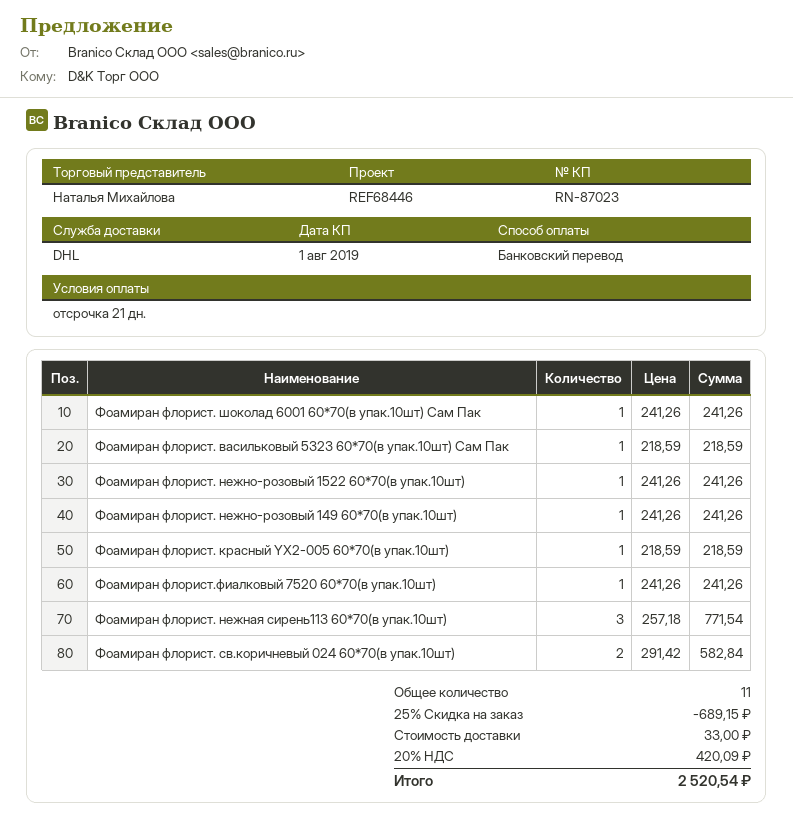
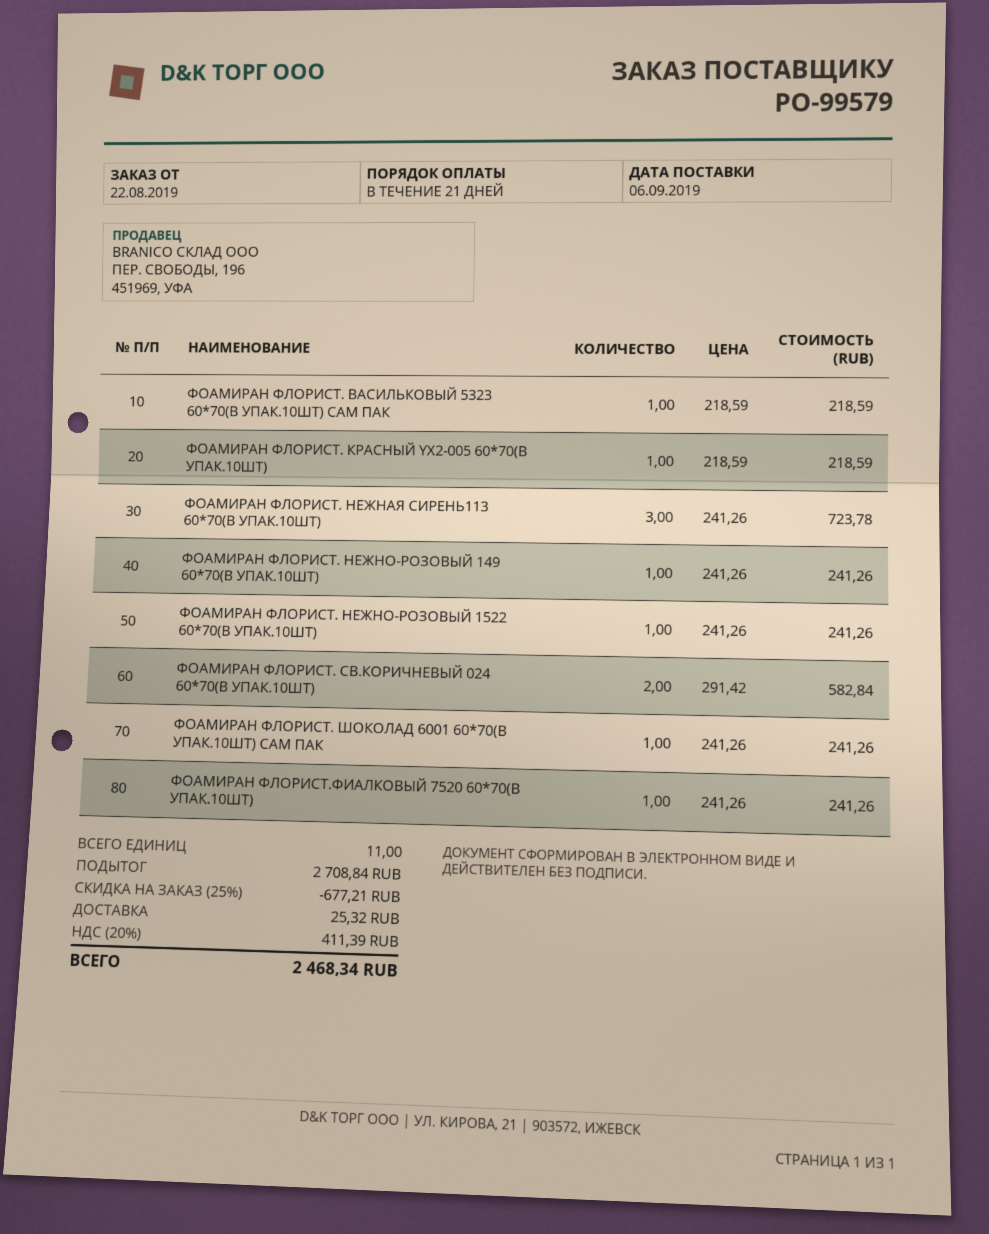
Фоамиран флорист. нежная сирень113 60*70(в упак.10шт): 3 x 257.18 = 771.54 -> 3 x 241.26 = 723.78
discount: 25% = 689.15 -> 25% = 677.21
shipping: 33.00 -> 25.32
tax: 20% = 420.09 -> 20% = 411.39
total: 2520.54 -> 2468.34

